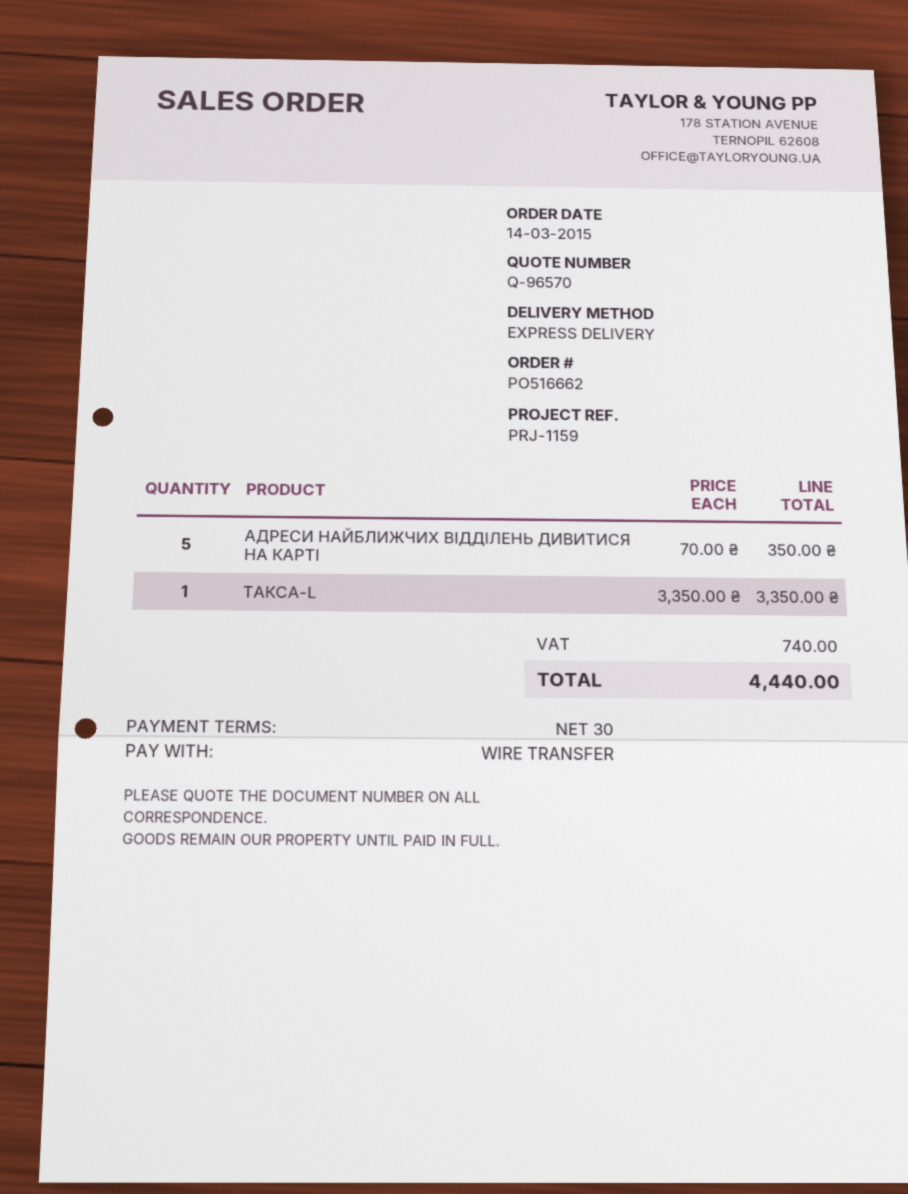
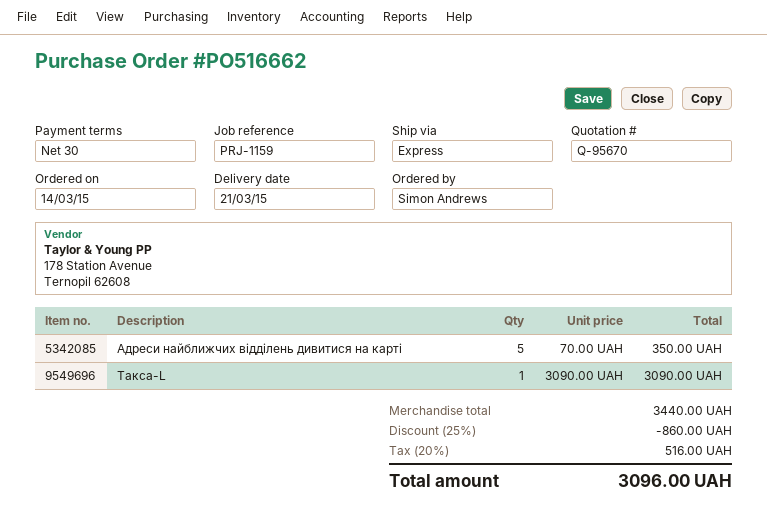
quote number: Q-96570 -> Q-95670
ТАКСА-L: 1 x 3350.00 = 3350.00 -> 1 x 3090.00 = 3090.00
discount: none -> 25% = 860.00
tax: 740.00 -> 516.00
total: 4440.00 -> 3096.00

